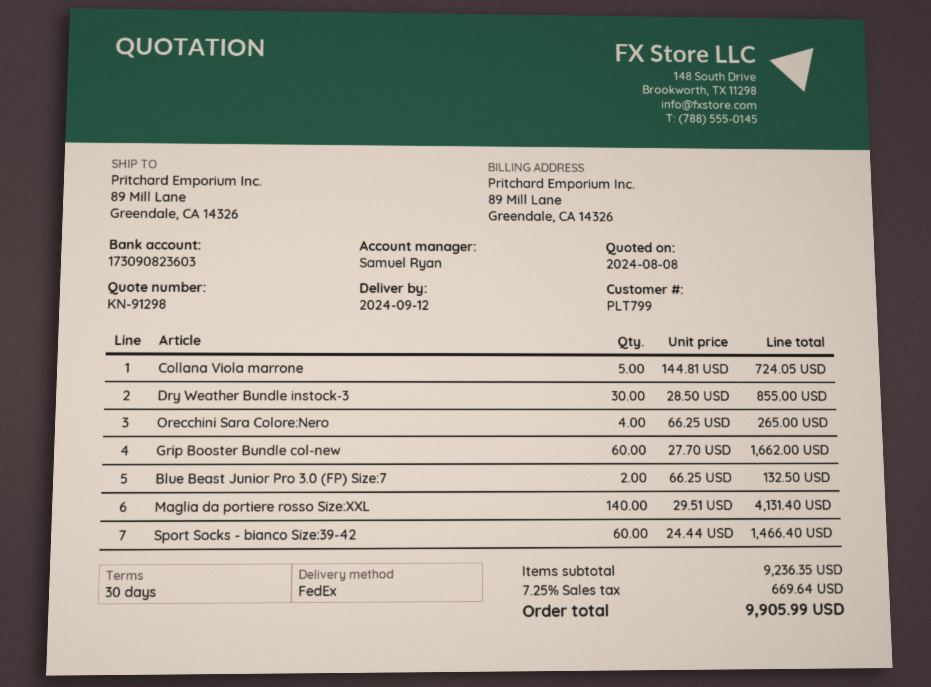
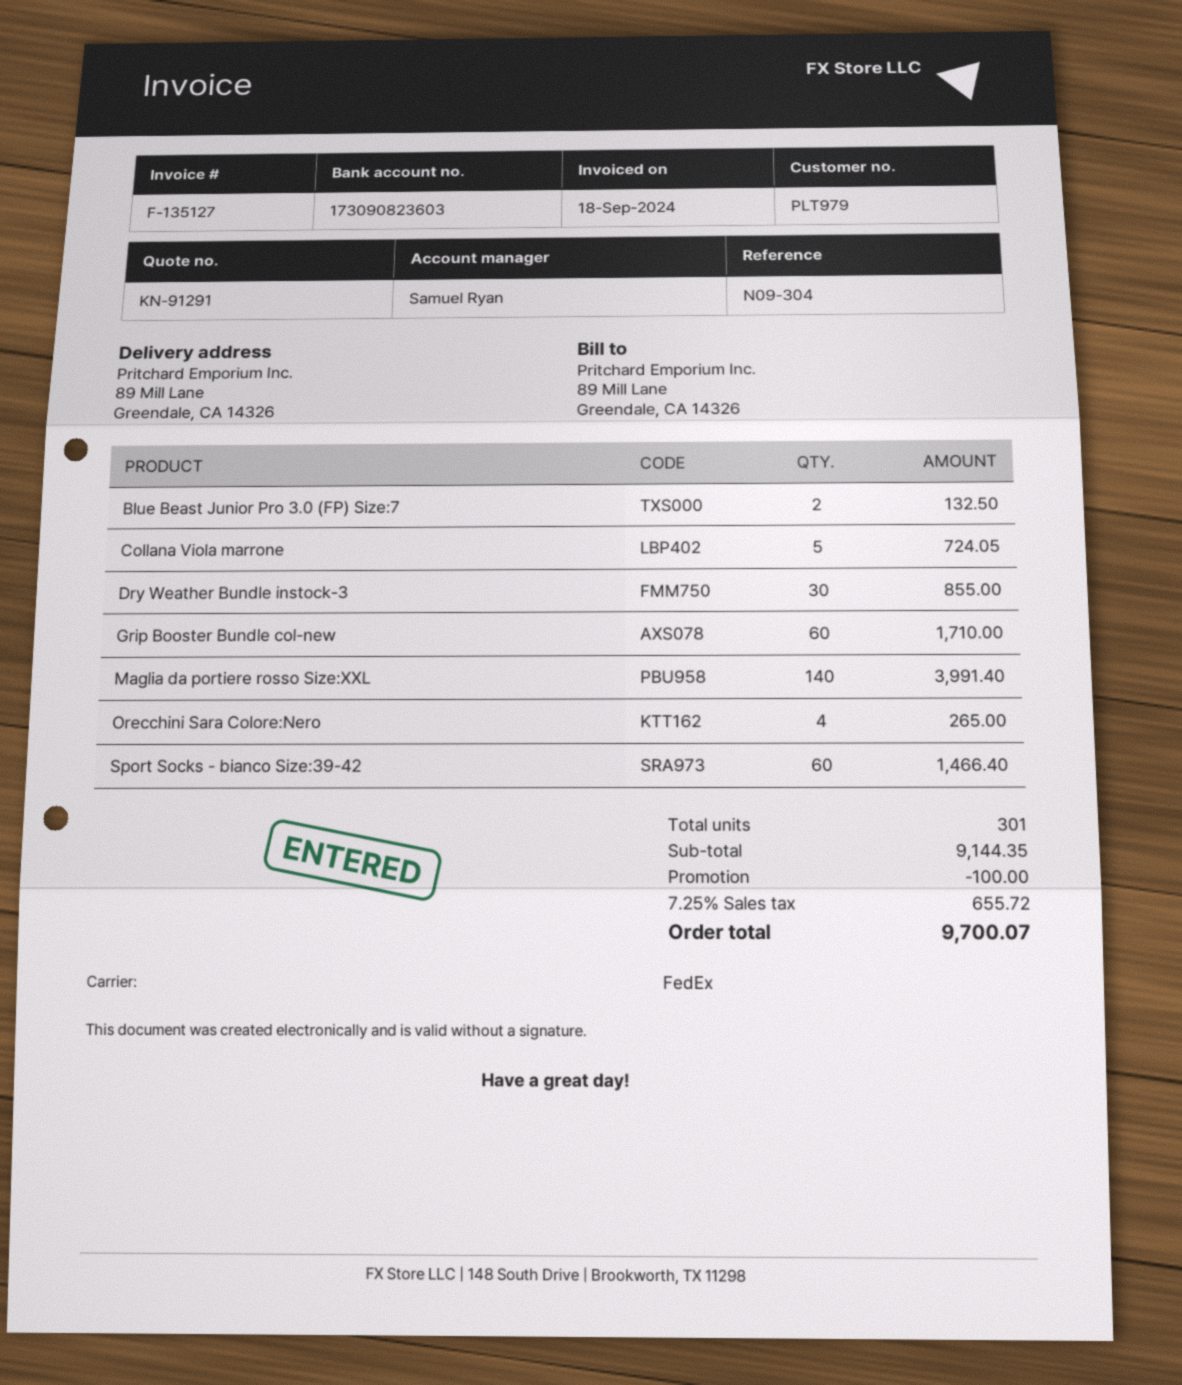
quote number: KN-91298 -> KN-91291
customer number: PLT799 -> PLT979
Grip Booster Bundle col-new: 60 for 1662.00 -> 60 for 1710.00
Maglia da portiere rosso Size:XXL: 140 for 4131.40 -> 140 for 3991.40
subtotal: 9236.35 -> 9144.35
discount: none -> 100.00
tax: 7.25% = 669.64 -> 7.25% = 655.72
total: 9905.99 -> 9700.07

